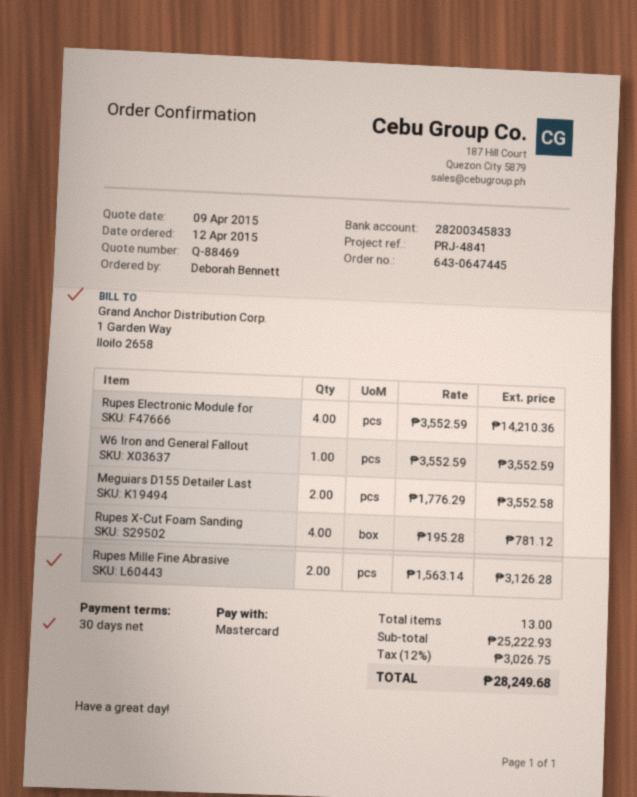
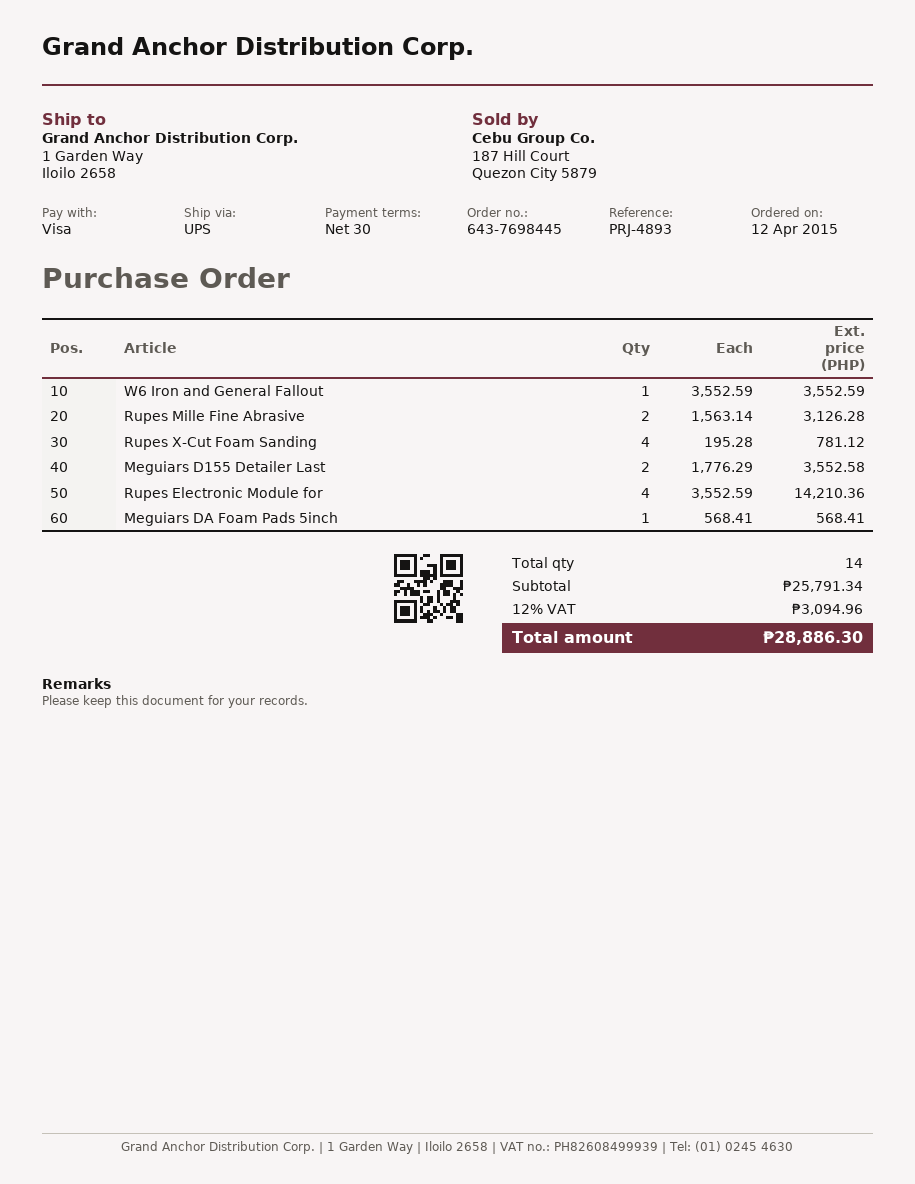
order number: 643-0647445 -> 643-7698445
reference: PRJ-4841 -> PRJ-4893
payment method: Mastercard -> Visa
Meguiars DA Foam Pads 5inch: none -> 1 x 568.41 = 568.41
total quantity: 13 -> 14
subtotal: 25222.93 -> 25791.34
tax: 12% = 3026.75 -> 12% = 3094.96
total: 28249.68 -> 28886.30

